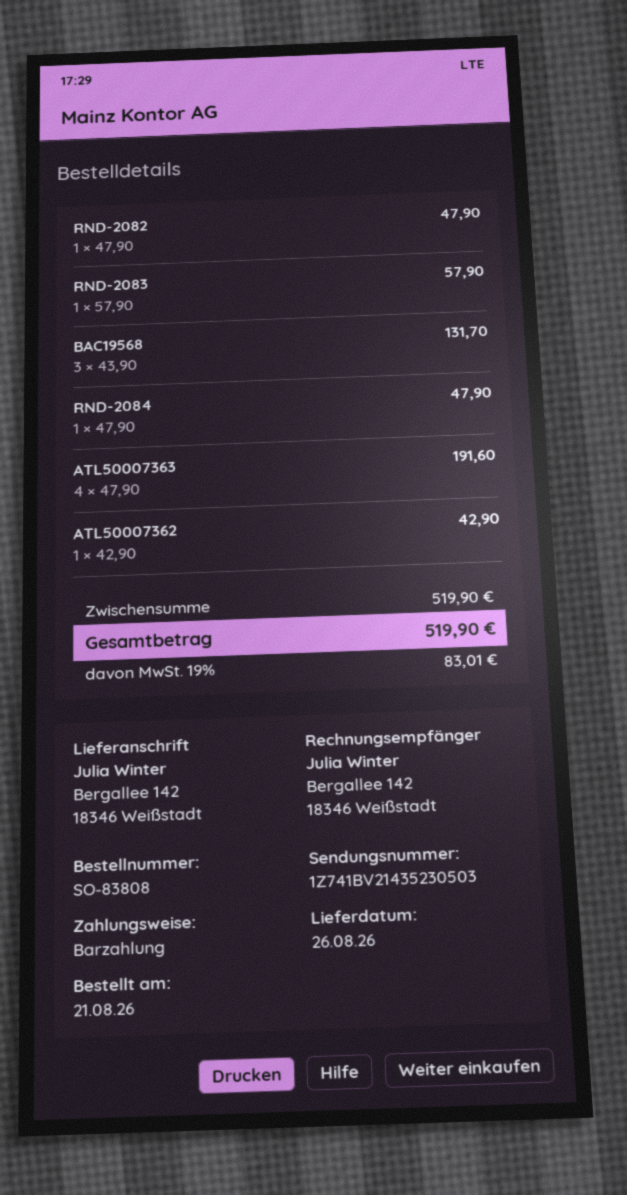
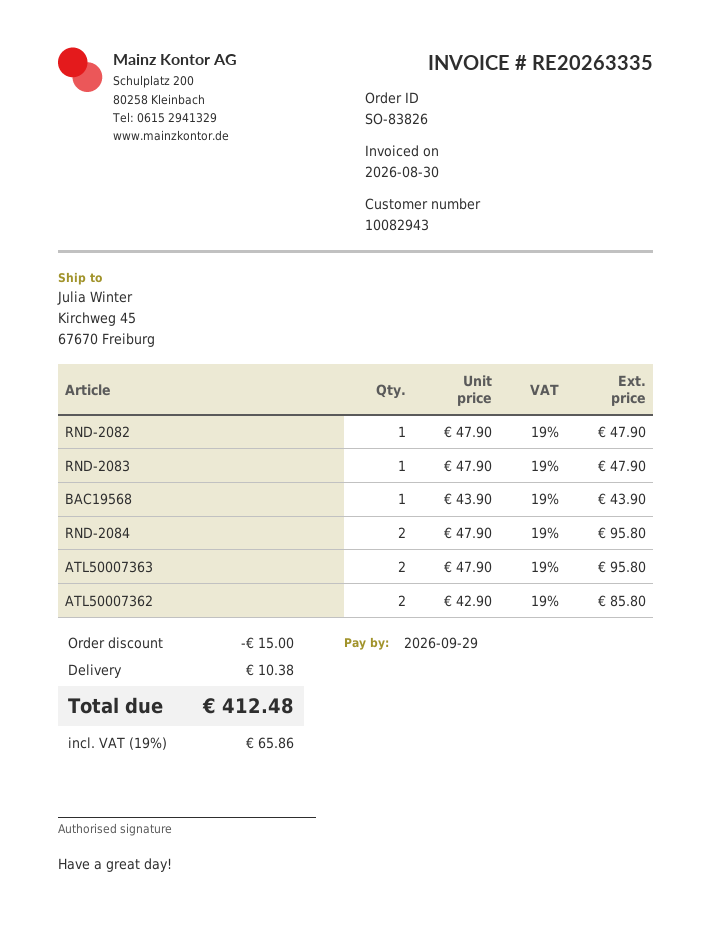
order number: SO-83808 -> SO-83826
ship to: Bergallee 142, 18346 Weißstadt -> Kirchweg 45, 67670 Freiburg
RND-2083: 1 x 57.90 = 57.90 -> 1 x 47.90 = 47.90
BAC19568: 3 x 43.90 = 131.70 -> 1 x 43.90 = 43.90
RND-2084: 1 x 47.90 = 47.90 -> 2 x 47.90 = 95.80
ATL50007363: 4 x 47.90 = 191.60 -> 2 x 47.90 = 95.80
ATL50007362: 1 x 42.90 = 42.90 -> 2 x 42.90 = 85.80
discount: none -> 15.00
shipping: none -> 10.38
tax: 19% = 83.01 -> 19% = 65.86
total: 519.90 -> 412.48

